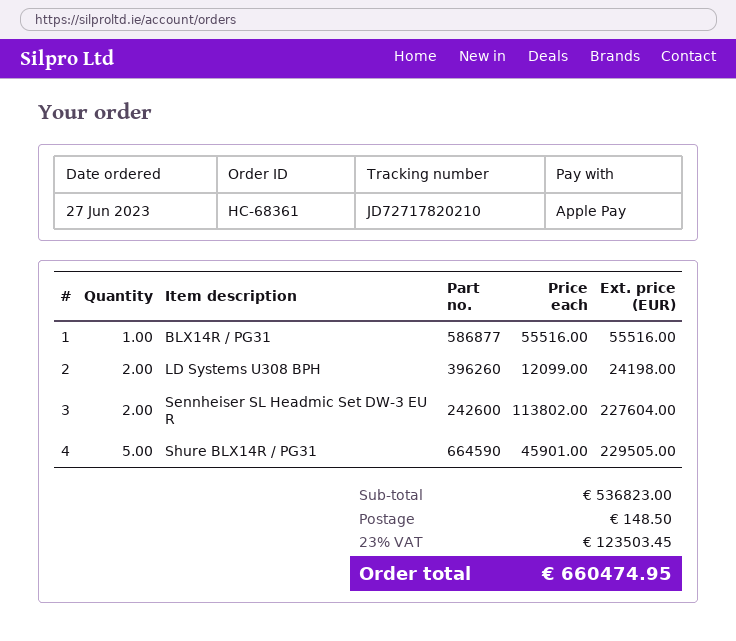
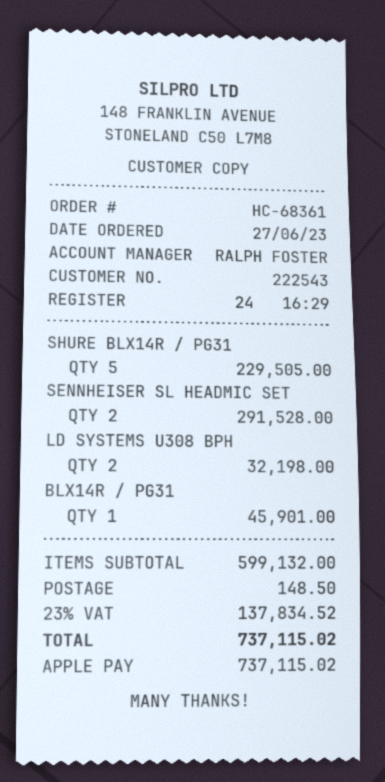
BLX14R / PG31: 1 for 55516.00 -> 1 for 45901.00
LD Systems U308 BPH: 2 for 24198.00 -> 2 for 32198.00
Sennheiser SL Headmic Set DW-3 EU R: 2 for 227604.00 -> 2 for 291528.00
subtotal: 536823.00 -> 599132.00
tax: 23% = 123503.45 -> 23% = 137834.52
total: 660474.95 -> 737115.02

